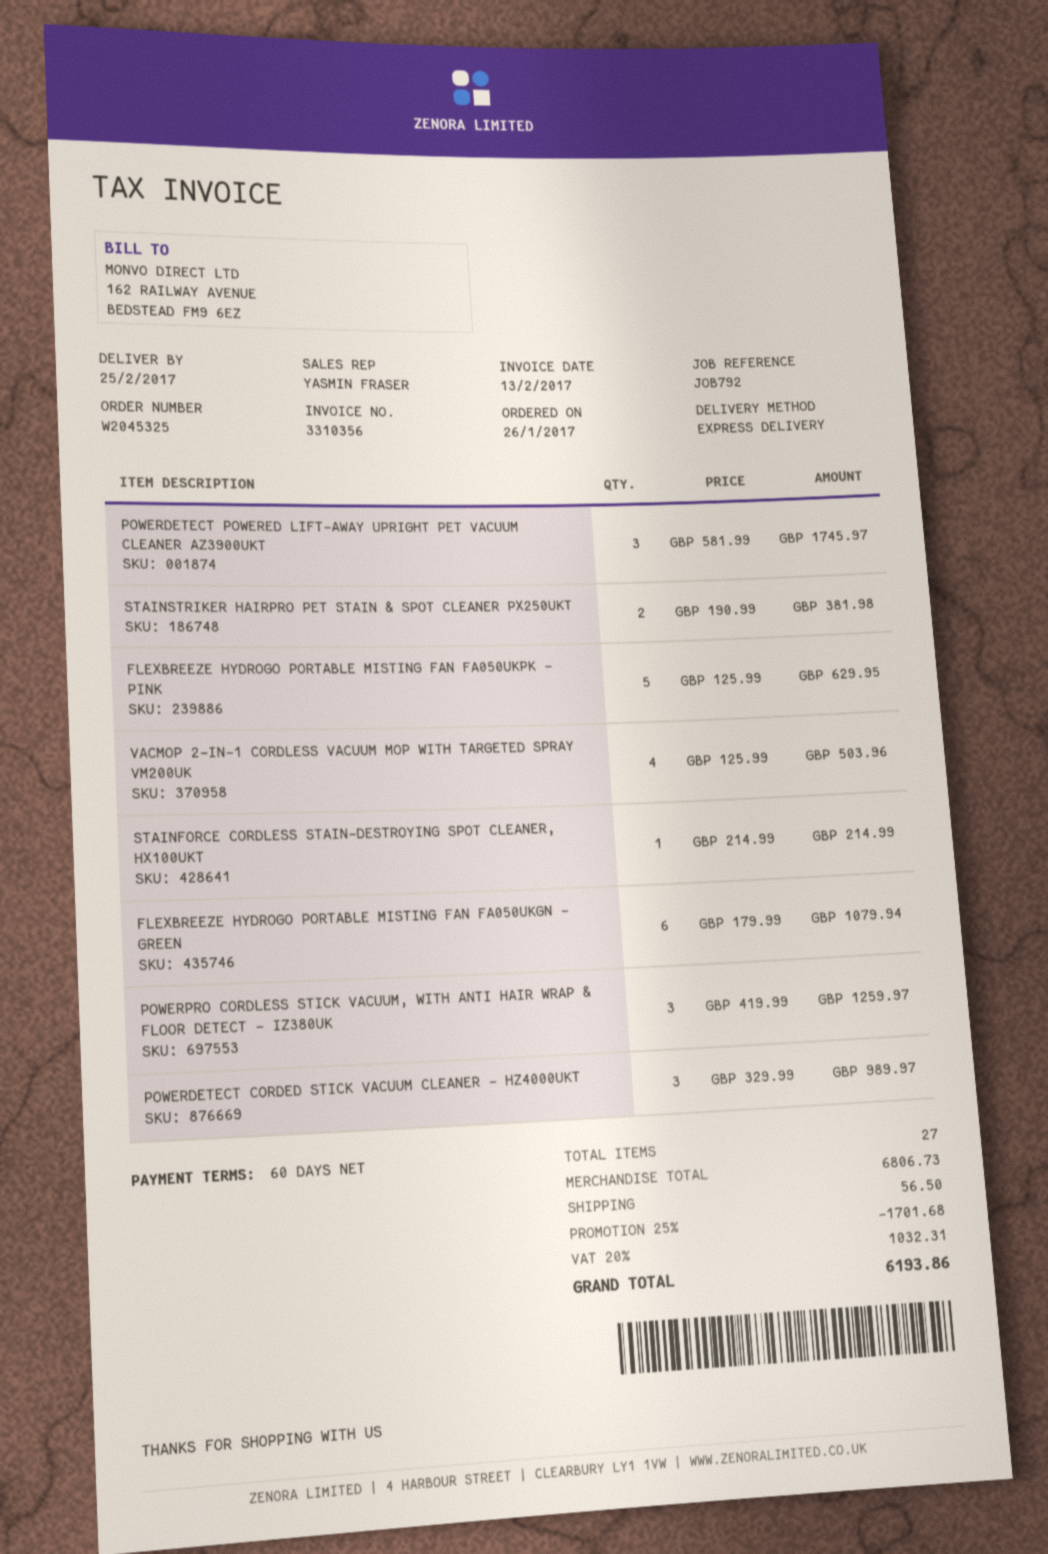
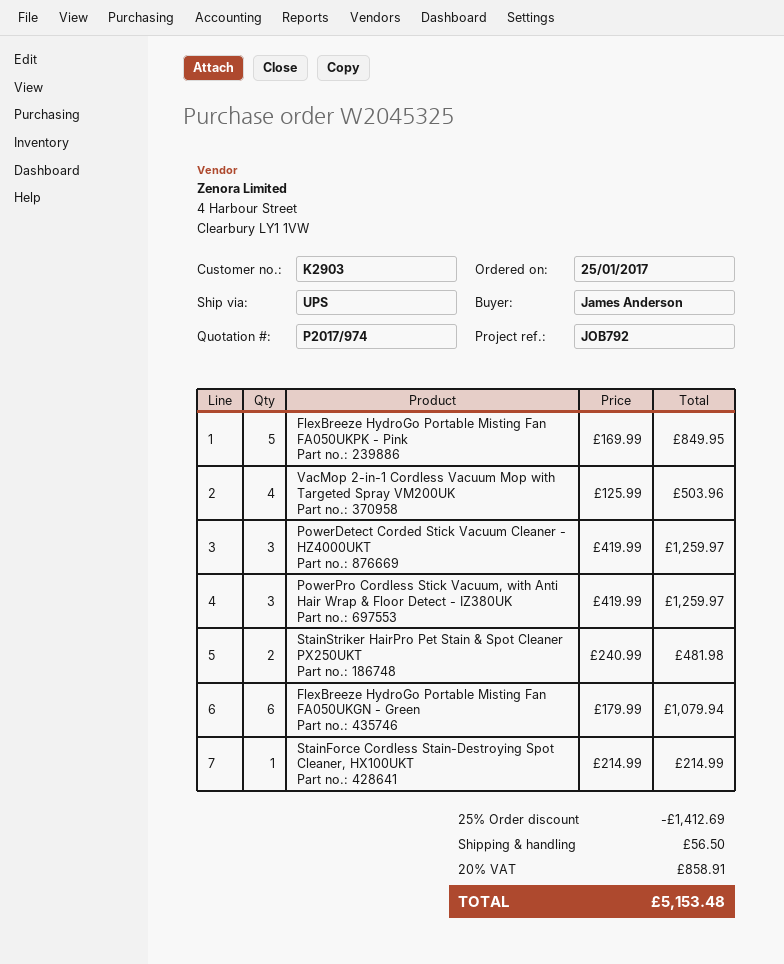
order date: 2017-01-26 -> 2017-01-25
shipping method: express -> UPS
POWERDETECT POWERED LIFT-AWAY UPRIGHT PET VACUUM CLEANER AZ3900UKT: 3 x 581.99 = 1745.97 -> none
STAINSTRIKER HAIRPRO PET STAIN & SPOT CLEANER PX250UKT: 2 x 190.99 = 381.98 -> 2 x 240.99 = 481.98
FLEXBREEZE HYDROGO PORTABLE MISTING FAN FA050UKPK - PINK: 5 x 125.99 = 629.95 -> 5 x 169.99 = 849.95
POWERDETECT CORDED STICK VACUUM CLEANER - HZ4000UKT: 3 x 329.99 = 989.97 -> 3 x 419.99 = 1259.97
discount: 25% = 1701.68 -> 25% = 1412.69
tax: 20% = 1032.31 -> 20% = 858.91
total: 6193.86 -> 5153.48

